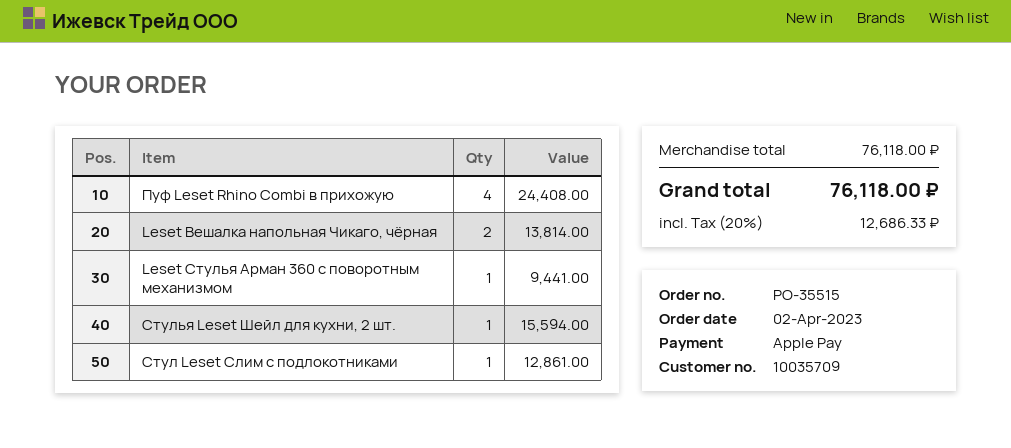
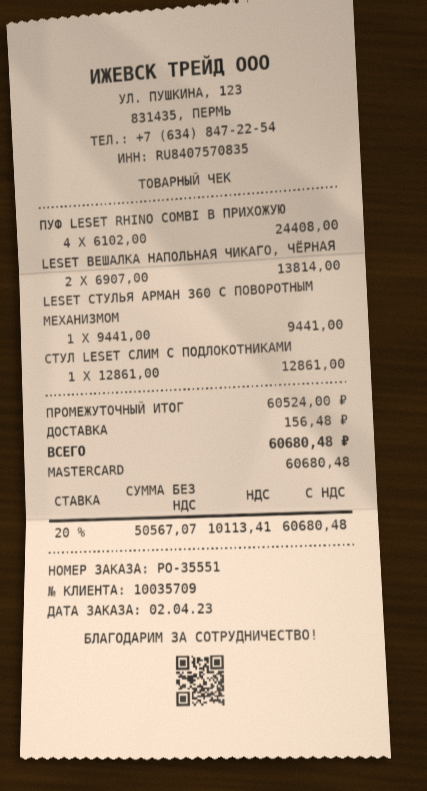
order number: PO-35515 -> PO-35551
payment method: Apple Pay -> Mastercard
Стулья Leset Шейл для кухни, 2 шт.: 1 for 15594.00 -> none
subtotal: 76118.00 -> 60524.00
shipping: none -> 156.48
tax: 20% = 12686.33 -> 20% = 10113.41
total: 76118.00 -> 60680.48

